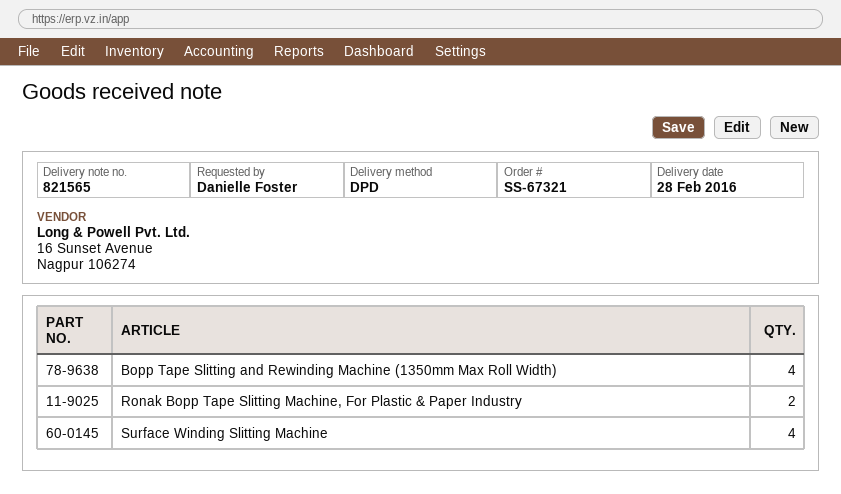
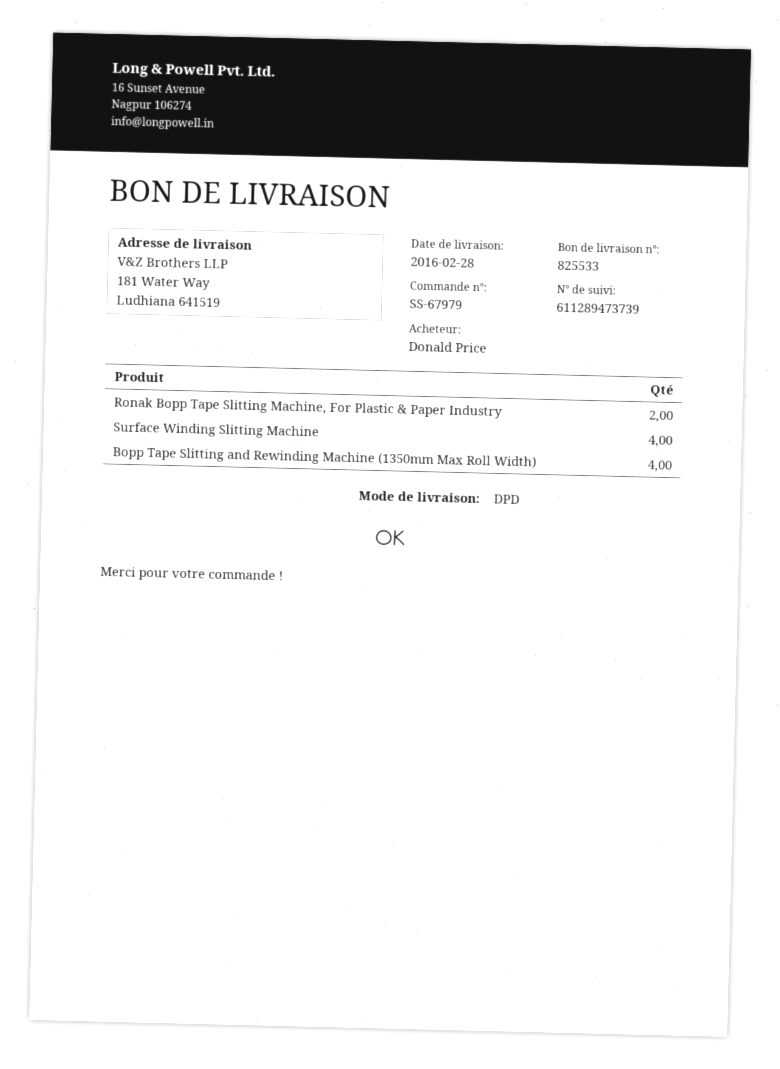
order number: SS-67321 -> SS-67979
delivery note number: 821565 -> 825533
ordered by: Danielle Foster -> Donald Price

